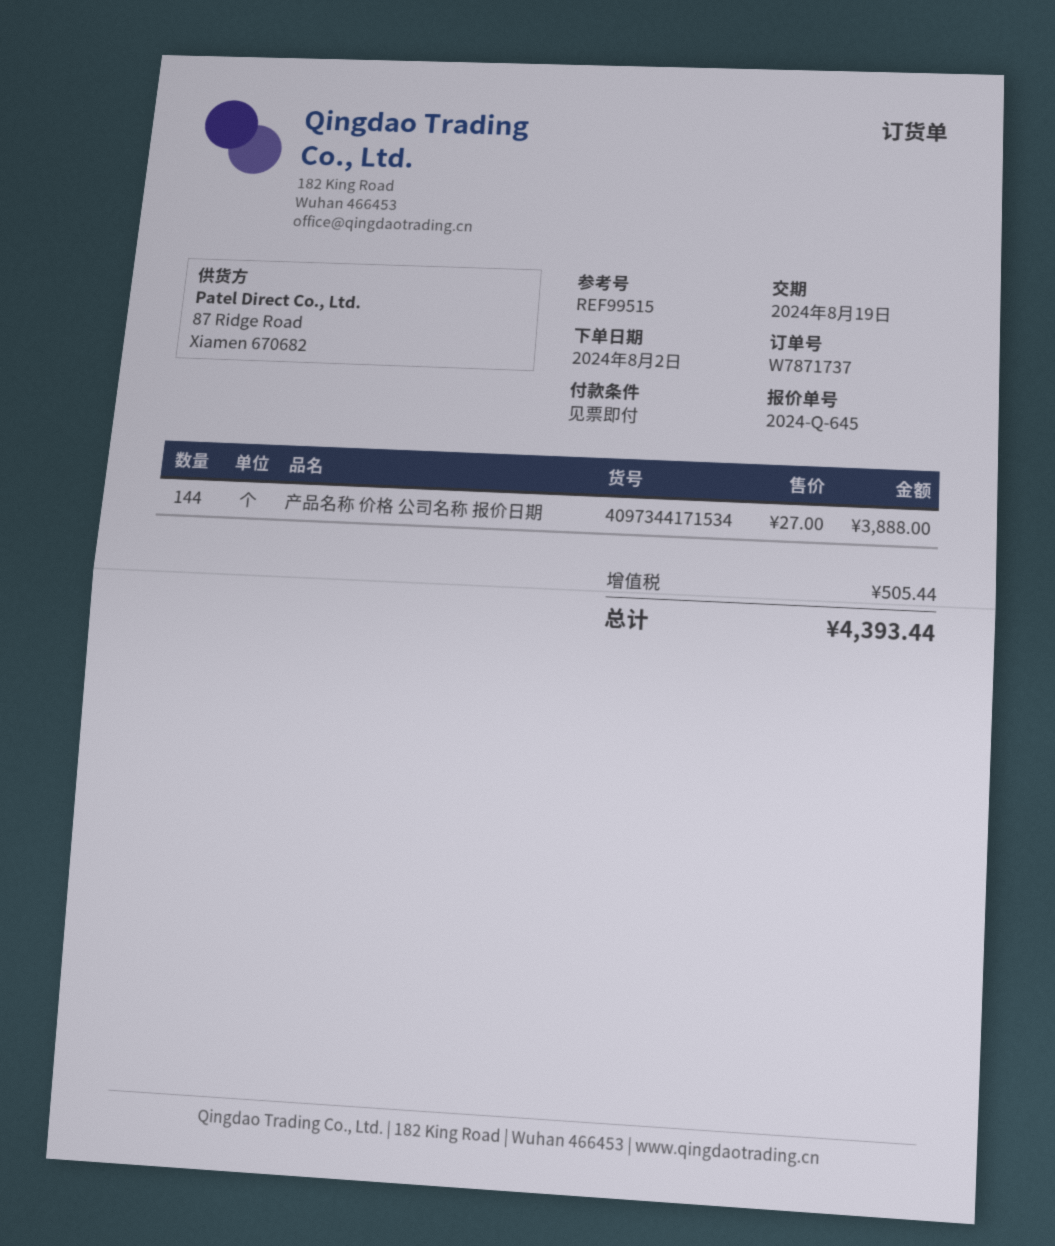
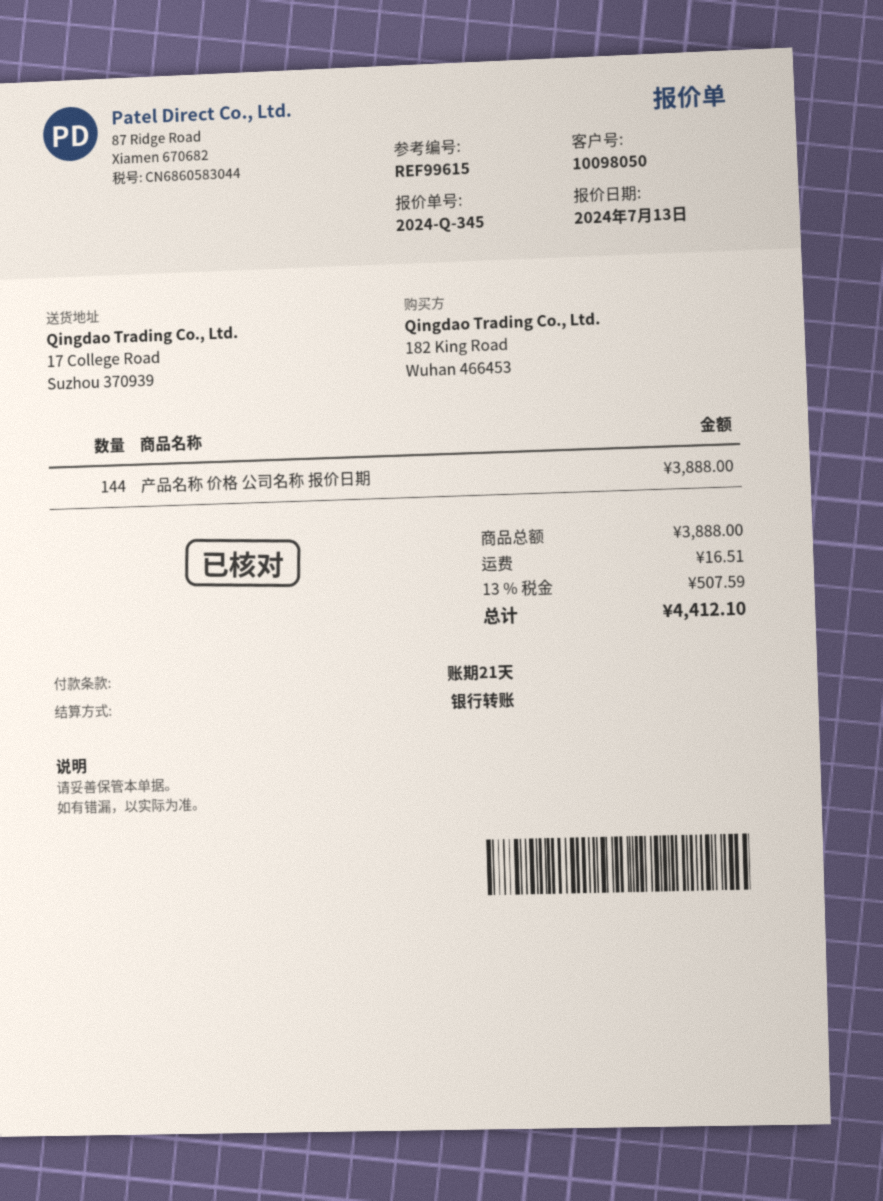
quote number: 2024-Q-645 -> 2024-Q-345
payment terms: on receipt -> 21 days
reference: REF99515 -> REF99615
shipping: none -> 16.51
tax: 505.44 -> 507.59
total: 4393.44 -> 4412.10

